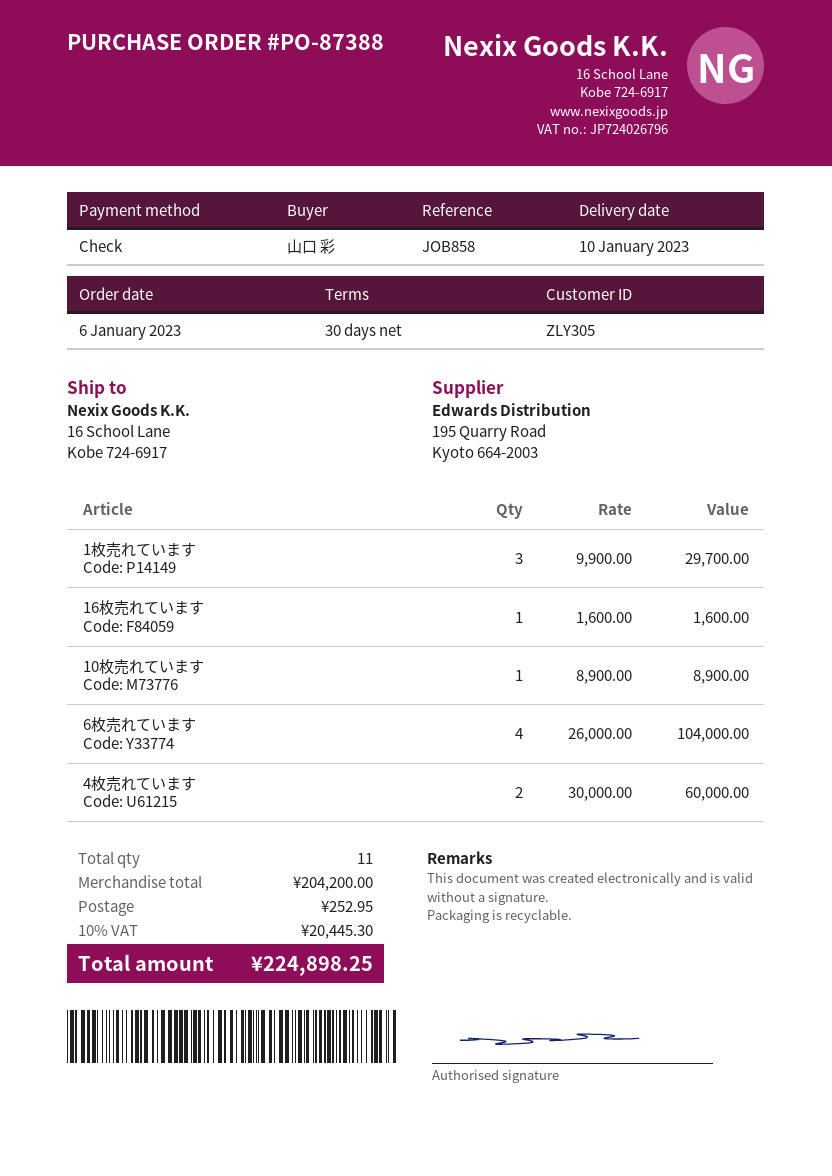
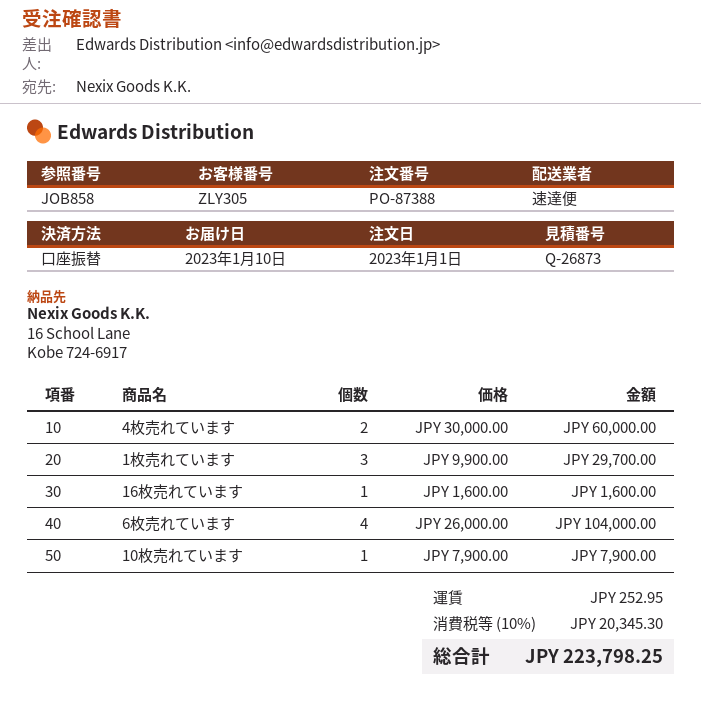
order date: 2023-01-06 -> 2023-01-01
payment method: cheque -> direct debit
10枚売れています: 1 x 8900.00 = 8900.00 -> 1 x 7900.00 = 7900.00
tax: 10% = 20445.30 -> 10% = 20345.30
total: 224898.25 -> 223798.25

